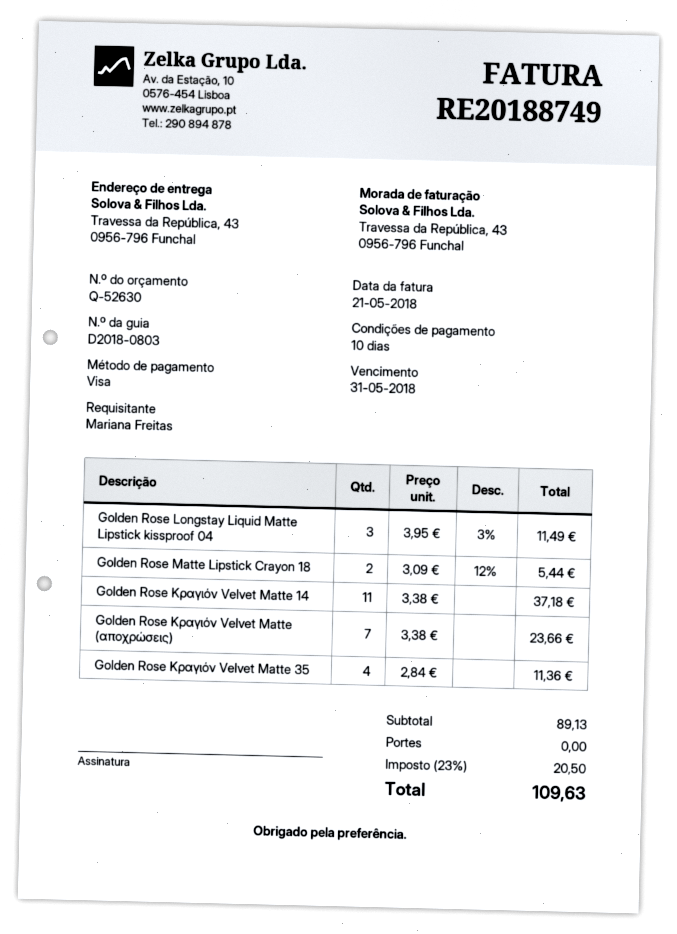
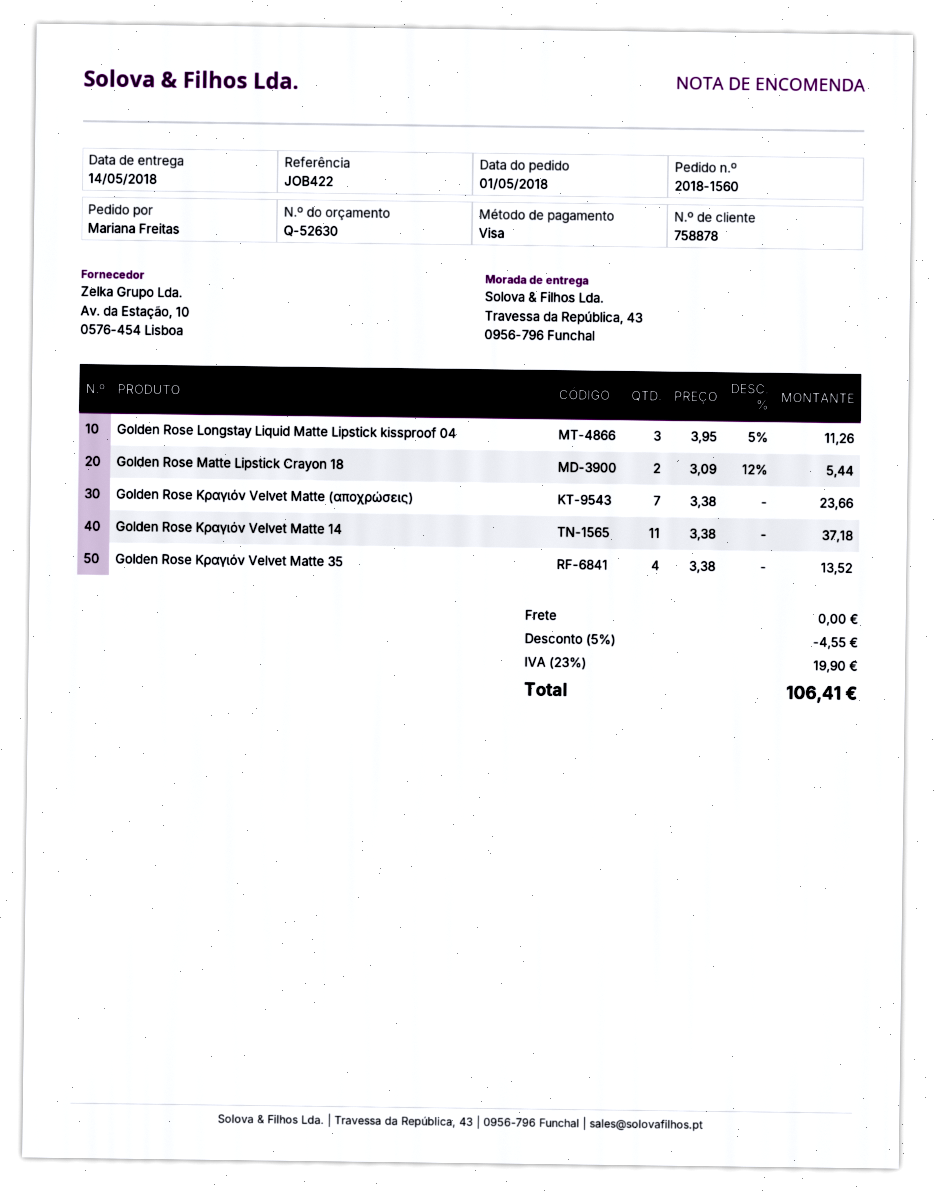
Golden Rose Longstay Liquid Matte Lipstick kissproof 04: 3 x 3.95 - 3% = 11.49 -> 3 x 3.95 - 5% = 11.26
Golden Rose Κραγιόν Velvet Matte 35: 4 x 2.84 = 11.36 -> 4 x 3.38 = 13.52
discount: none -> 5% = 4.55
tax: 23% = 20.50 -> 23% = 19.90
total: 109.63 -> 106.41

